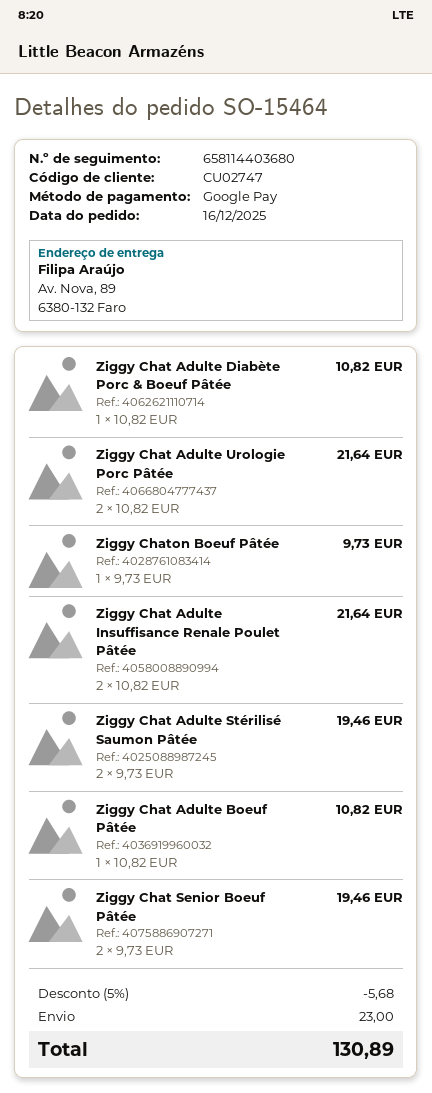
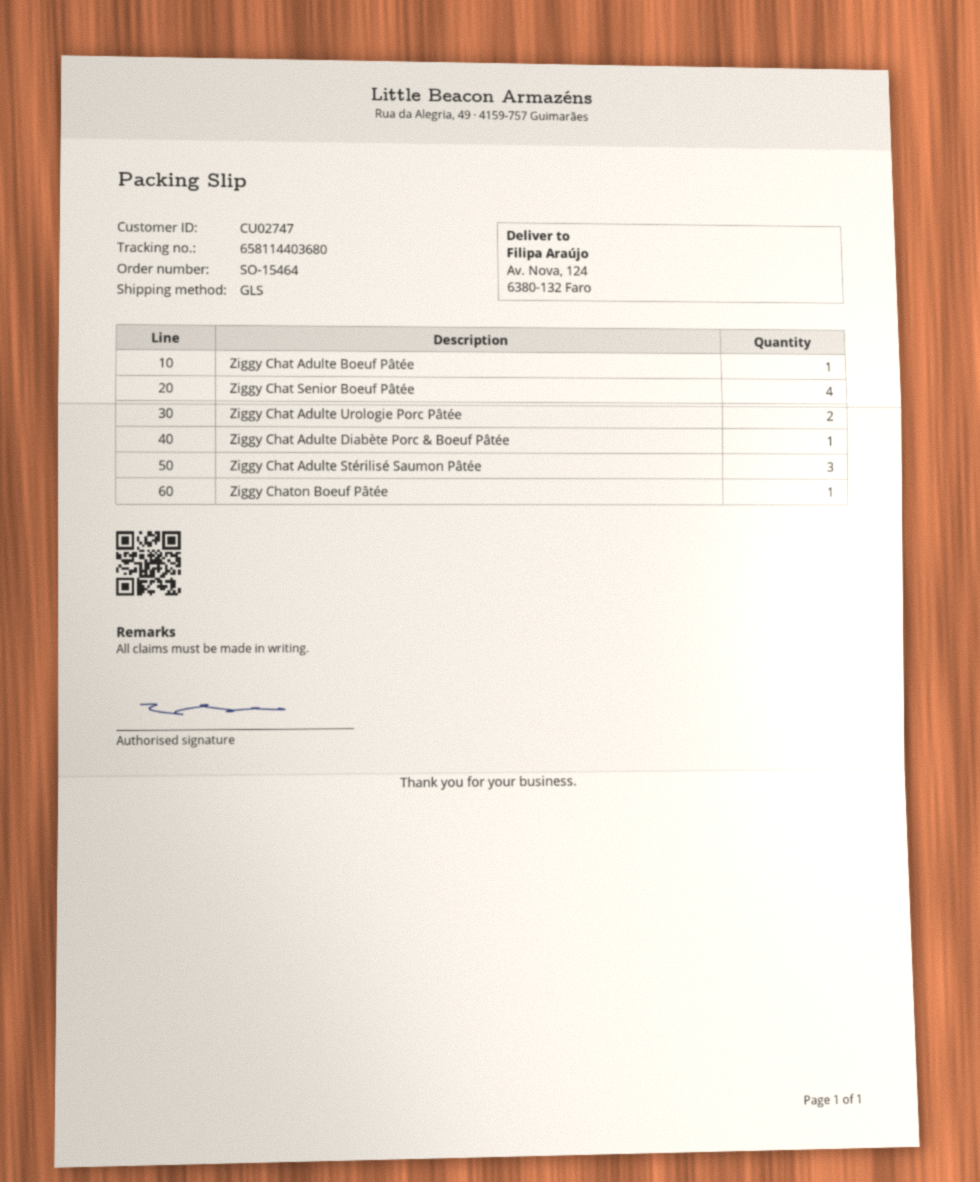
ship to: Av. Nova, 89, 6380-132 Faro -> Av. Nova, 124, 6380-132 Faro
Ziggy Chat Adulte Insuffisance Renale Poulet Pâtée: 2 -> none
Ziggy Chat Adulte Stérilisé Saumon Pâtée: 2 -> 3
Ziggy Chat Senior Boeuf Pâtée: 2 -> 4

